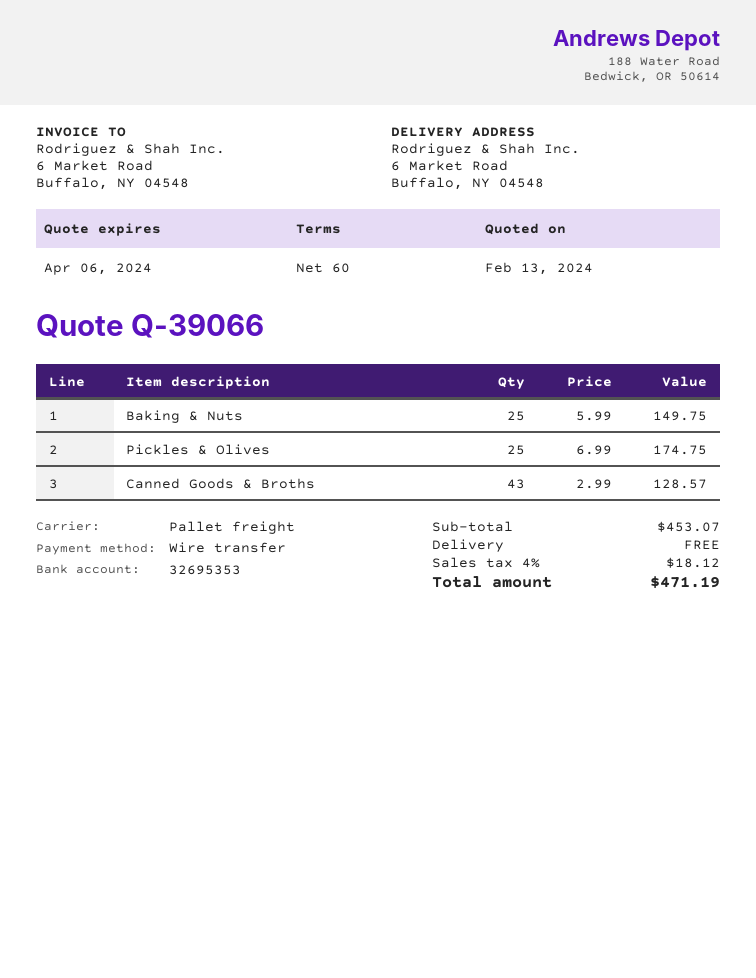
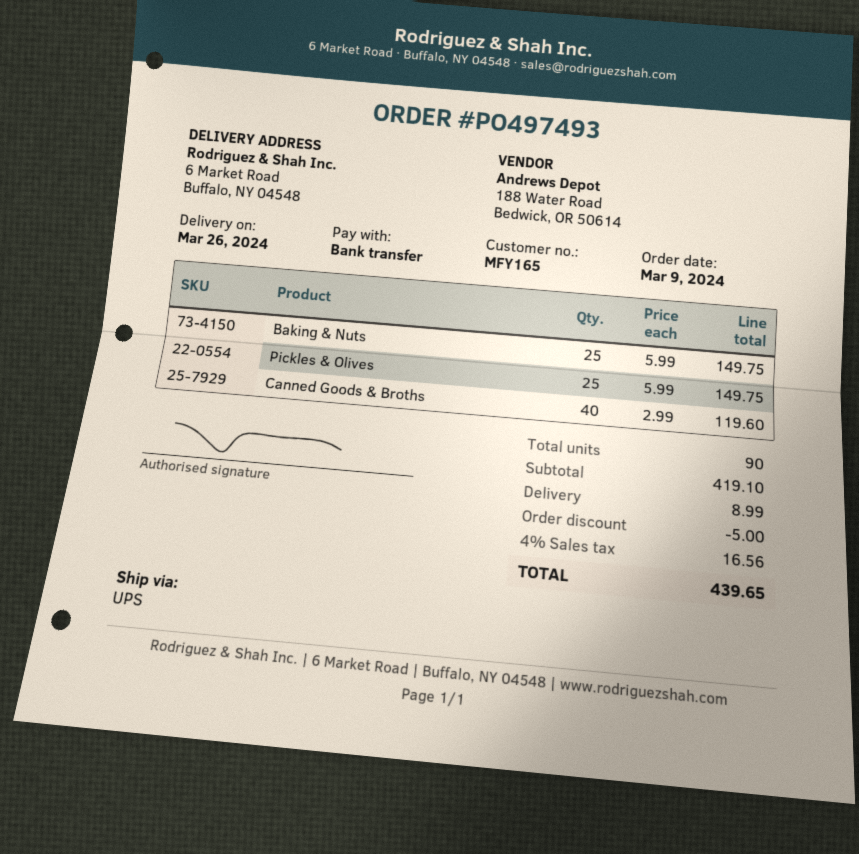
shipping method: pallet freight -> UPS
Pickles & Olives: 25 x 6.99 = 174.75 -> 25 x 5.99 = 149.75
Canned Goods & Broths: 43 x 2.99 = 128.57 -> 40 x 2.99 = 119.60
subtotal: 453.07 -> 419.10
discount: none -> 5.00
shipping: 0.00 -> 8.99
tax: 4% = 18.12 -> 4% = 16.56
total: 471.19 -> 439.65

